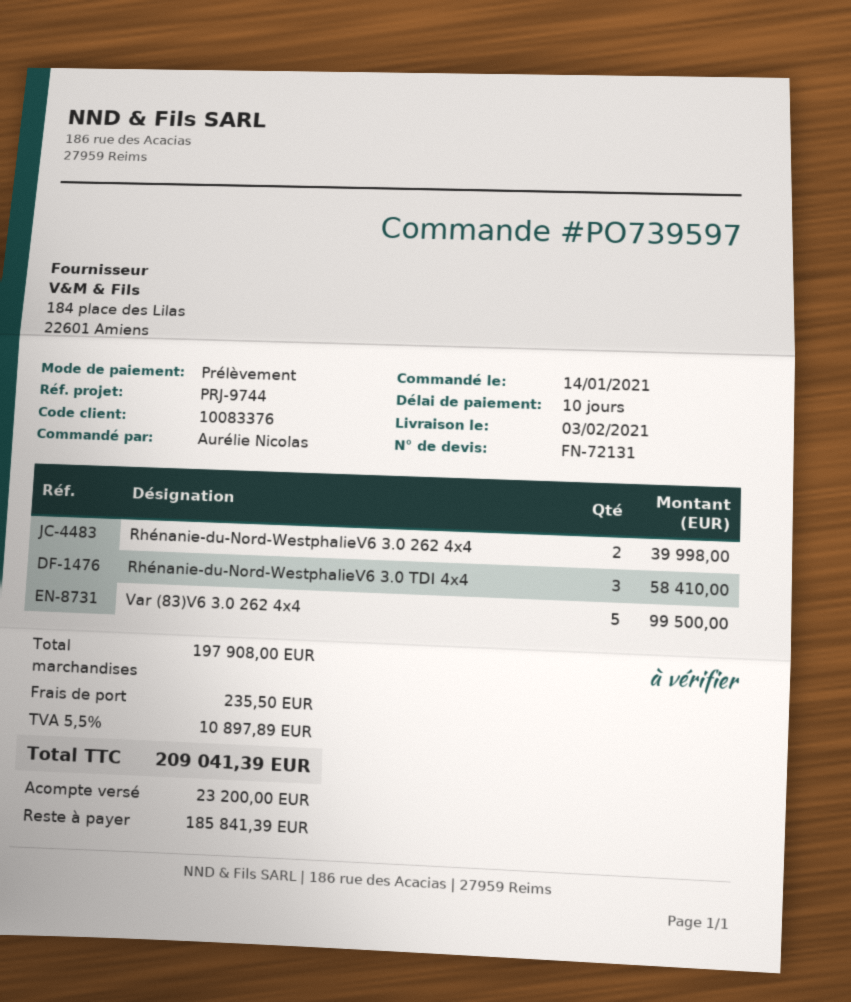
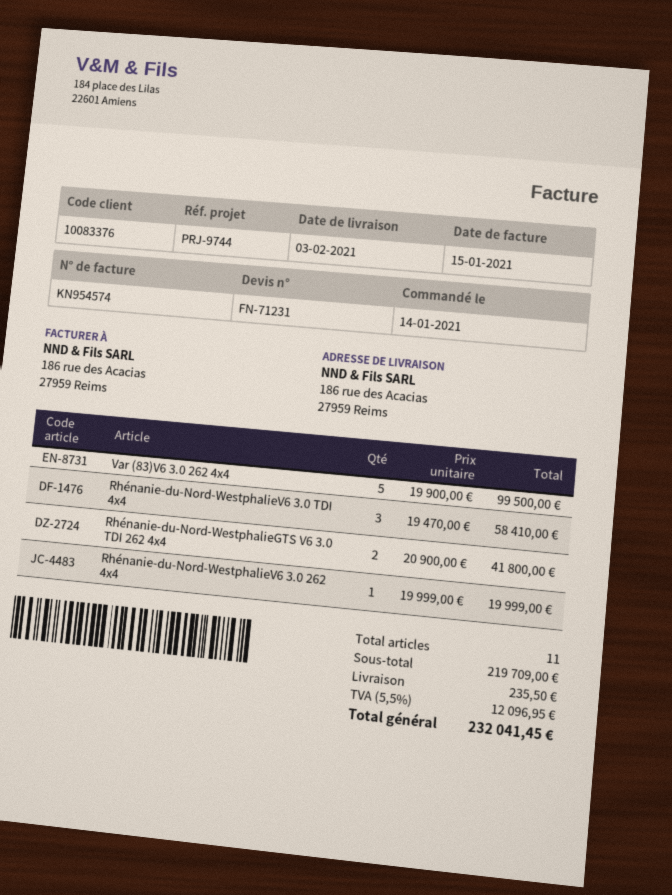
quote number: FN-72131 -> FN-71231
Rhénanie-du-Nord-WestphalieV6 3.0 262 4x4: 2 for 39998.00 -> 1 for 19999.00
Rhénanie-du-Nord-WestphalieGTS V6 3.0 TDI 262 4x4: none -> 2 for 41800.00
subtotal: 197908.00 -> 219709.00
tax: 5.5% = 10897.89 -> 5.5% = 12096.95
total: 209041.39 -> 232041.45

